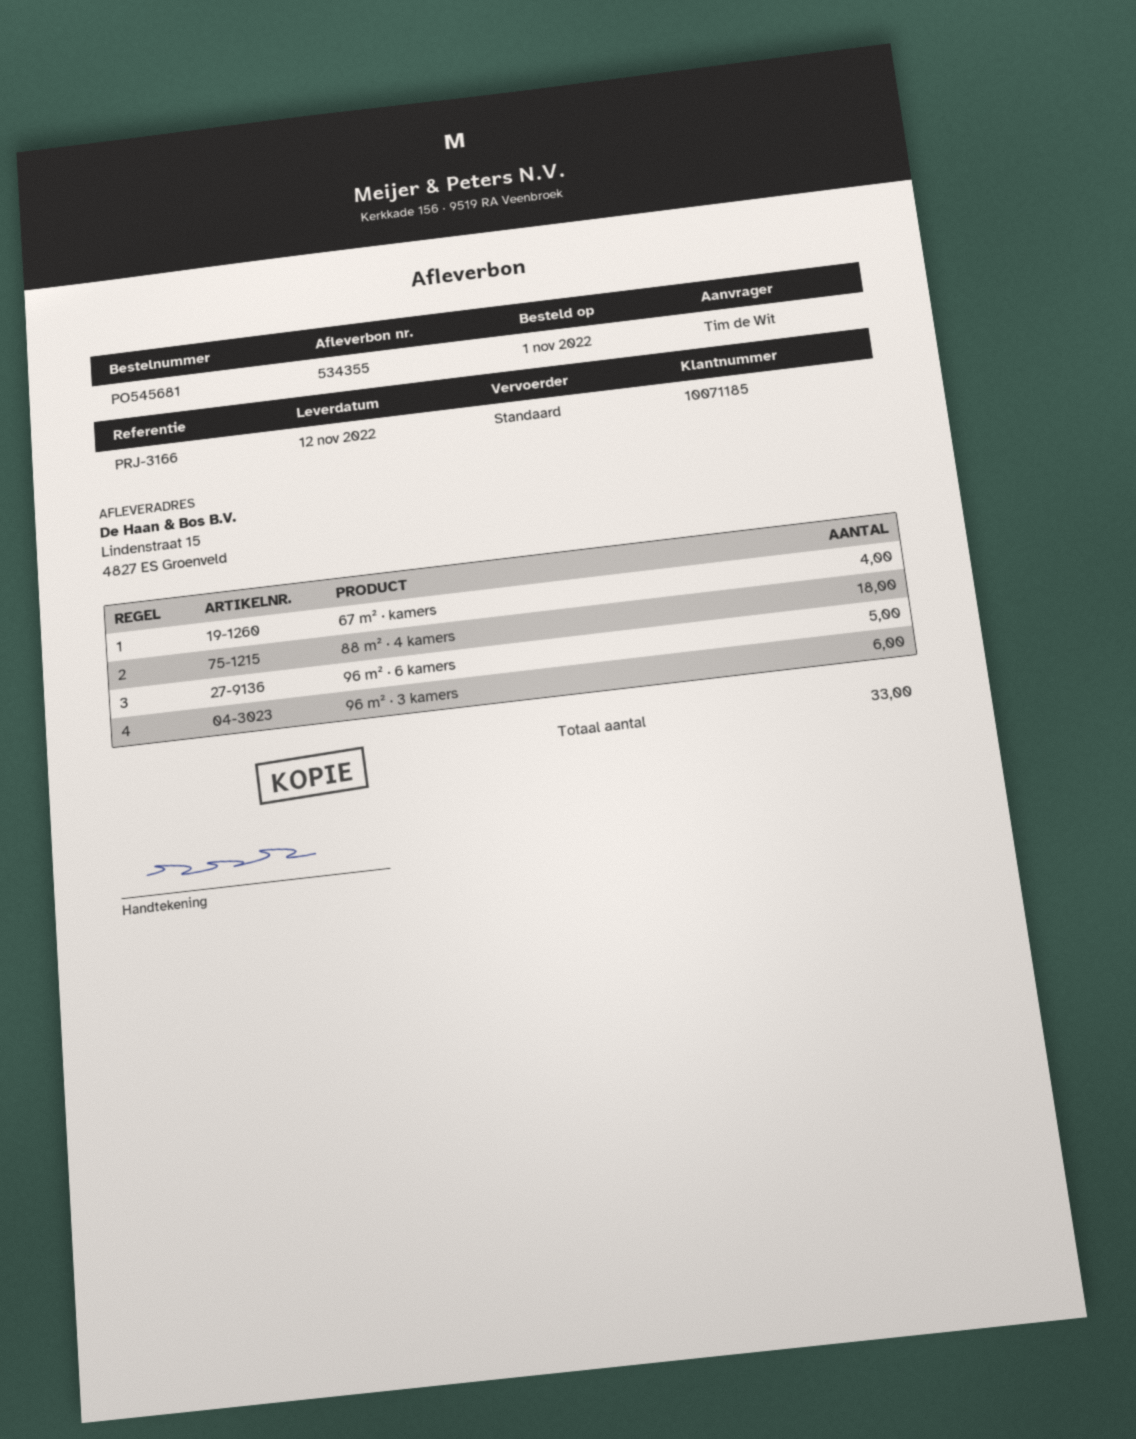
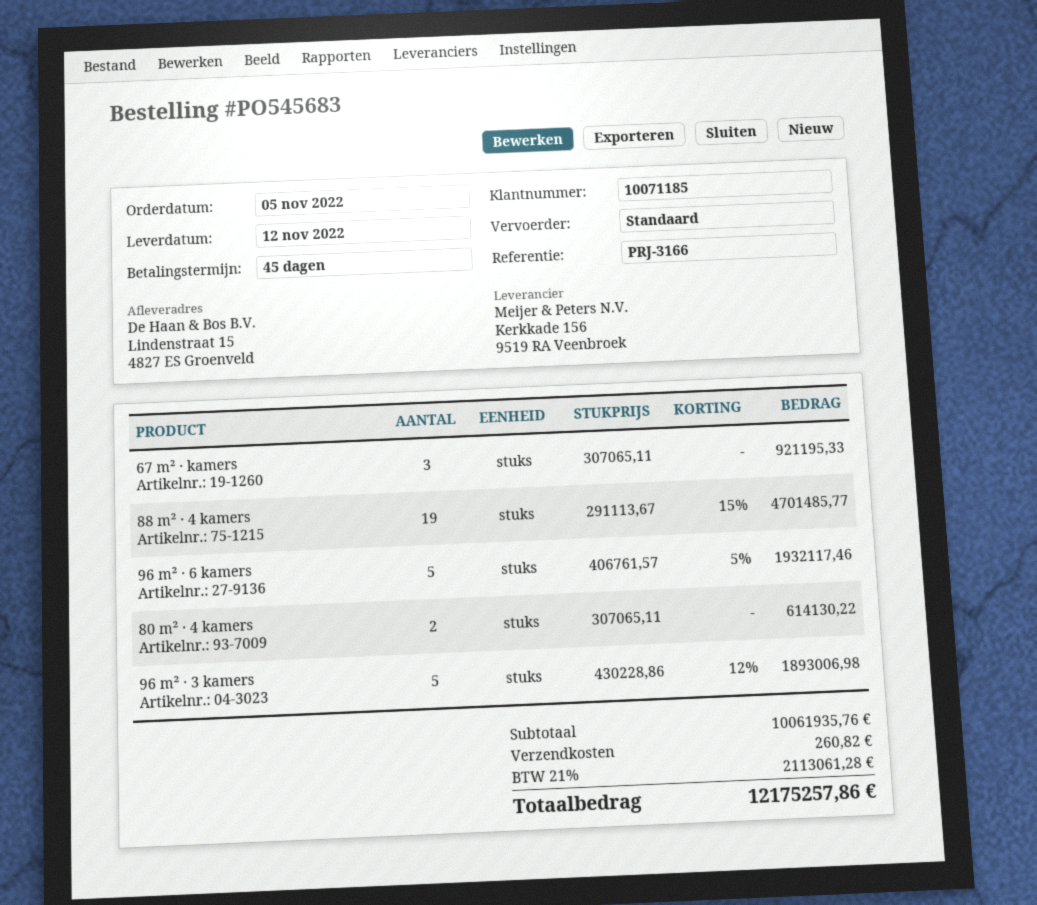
order number: PO545681 -> PO545683
order date: 2022-11-01 -> 2022-11-05
67 m² · kamers: 4 -> 3
88 m² · 4 kamers: 18 -> 19
96 m² · 3 kamers: 6 -> 5
80 m² · 4 kamers: none -> 2

